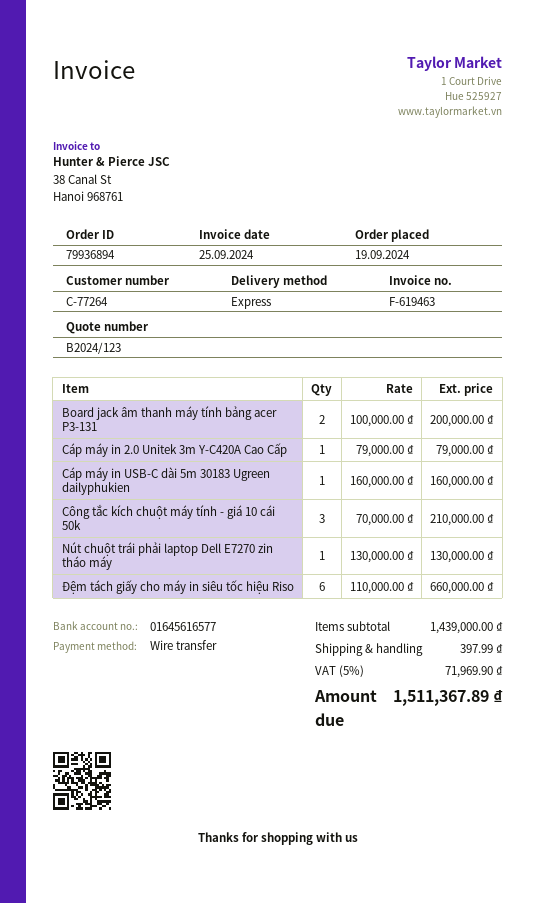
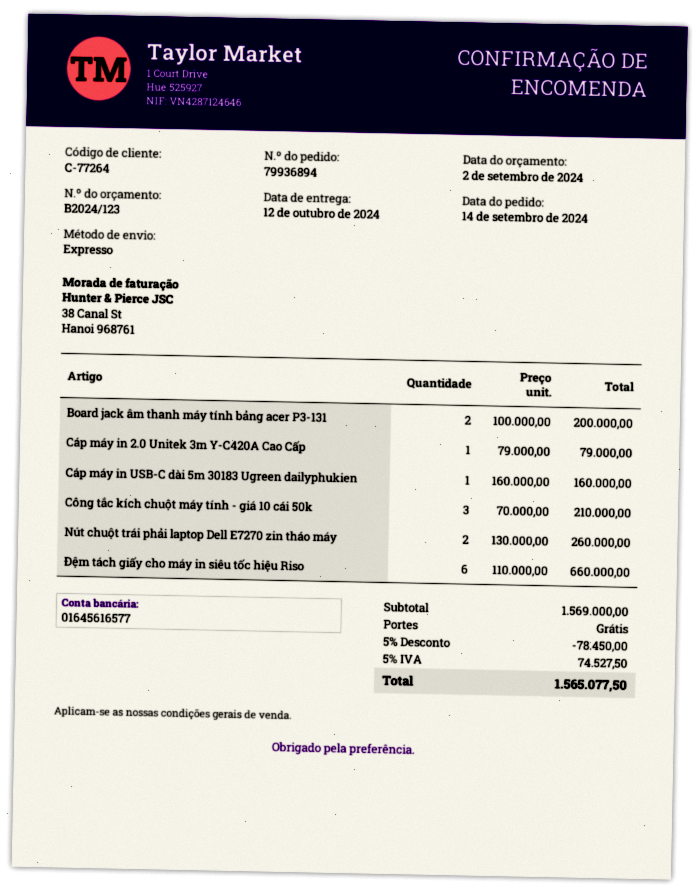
order date: 2024-09-19 -> 2024-09-14
Nút chuột trái phải laptop Dell E7270 zin tháo máy: 1 x 130000.00 = 130000.00 -> 2 x 130000.00 = 260000.00
subtotal: 1439000.00 -> 1569000.00
discount: none -> 5% = 78450.00
shipping: 397.99 -> 0.00
tax: 5% = 71969.90 -> 5% = 74527.50
total: 1511367.89 -> 1565077.50

